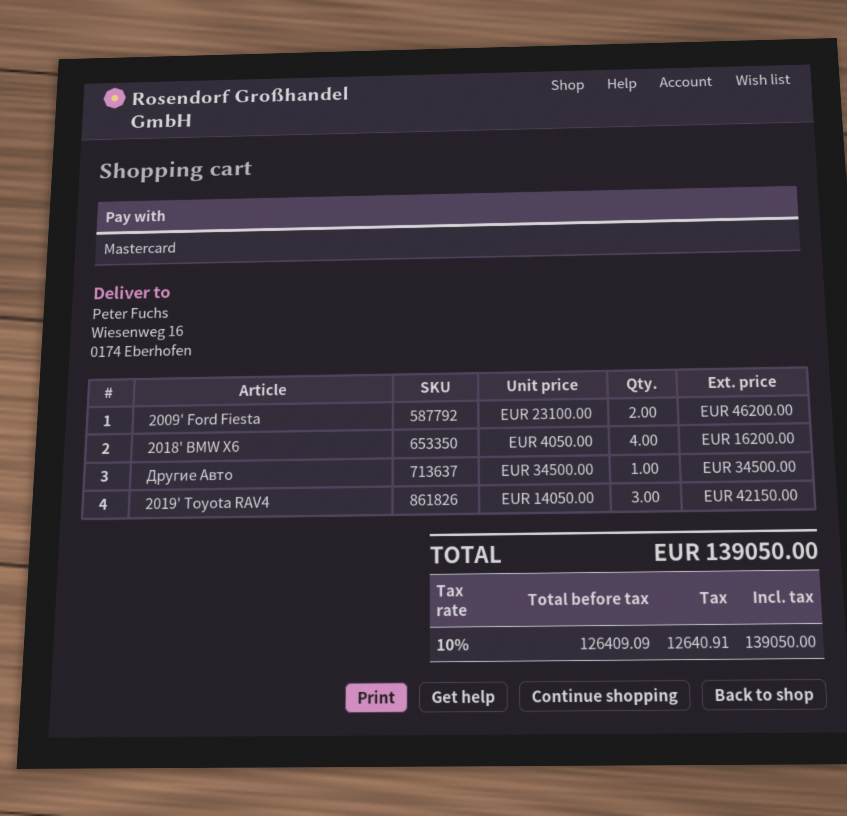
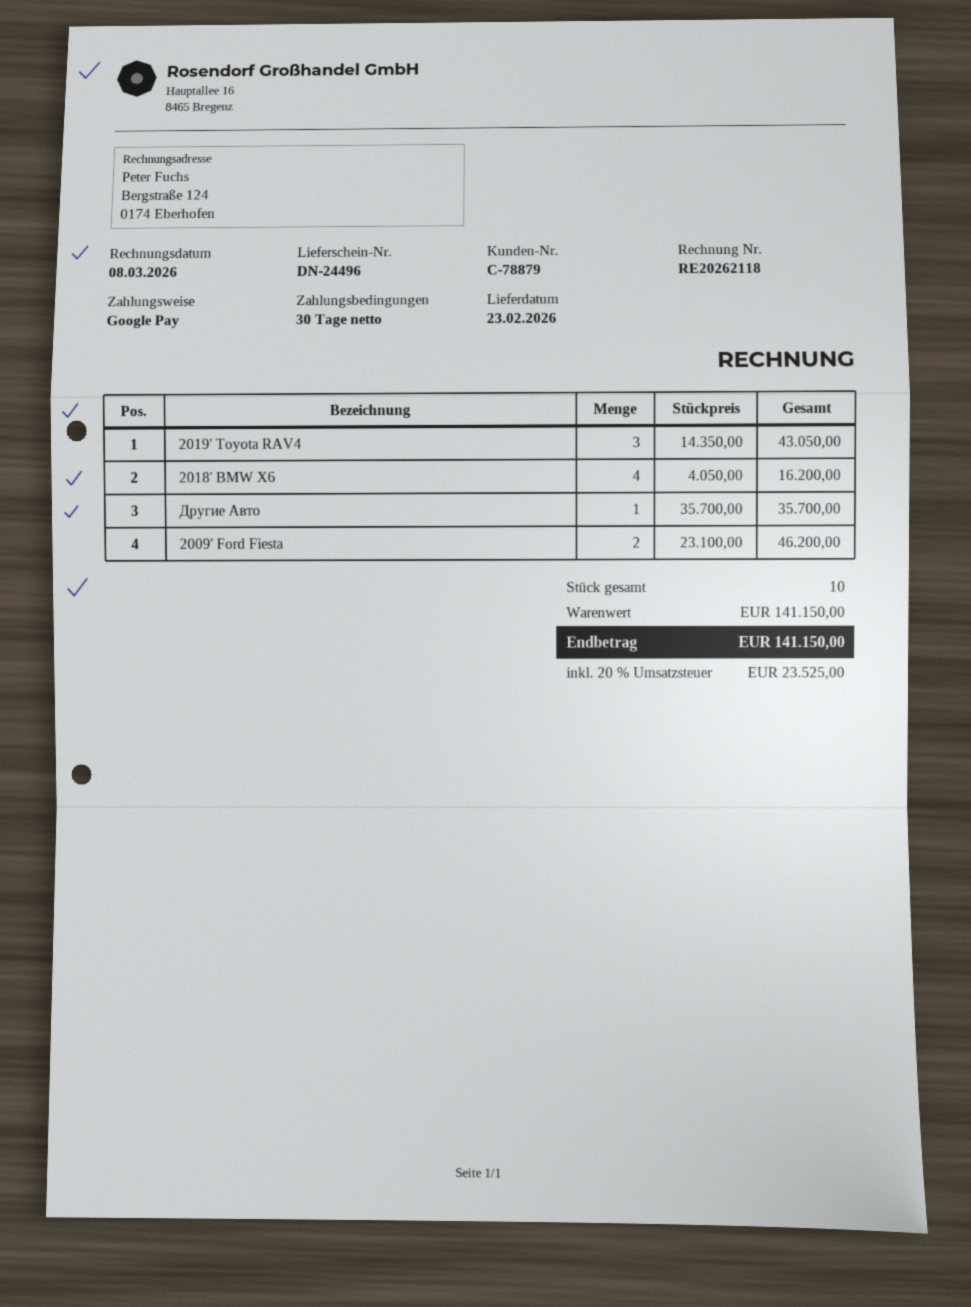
payment method: Mastercard -> Google Pay
Другие Авто: 1 x 34500.00 = 34500.00 -> 1 x 35700.00 = 35700.00
2019' Toyota RAV4: 3 x 14050.00 = 42150.00 -> 3 x 14350.00 = 43050.00
tax: 10% = 12640.91 -> 20% = 23525.00
total: 139050.00 -> 141150.00

